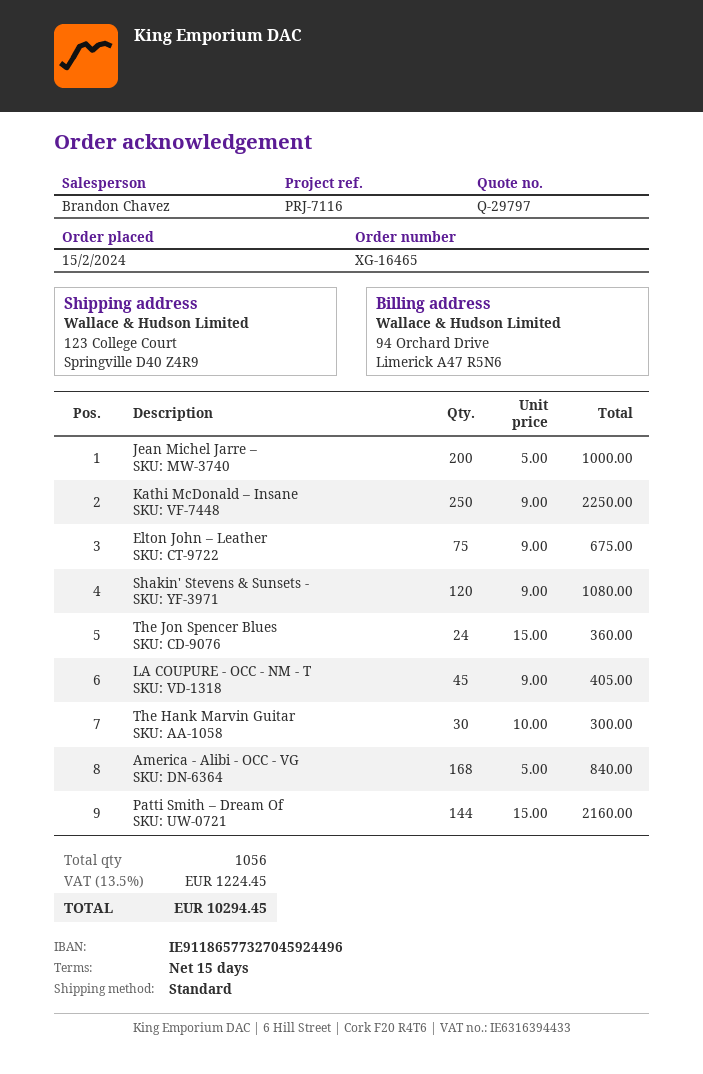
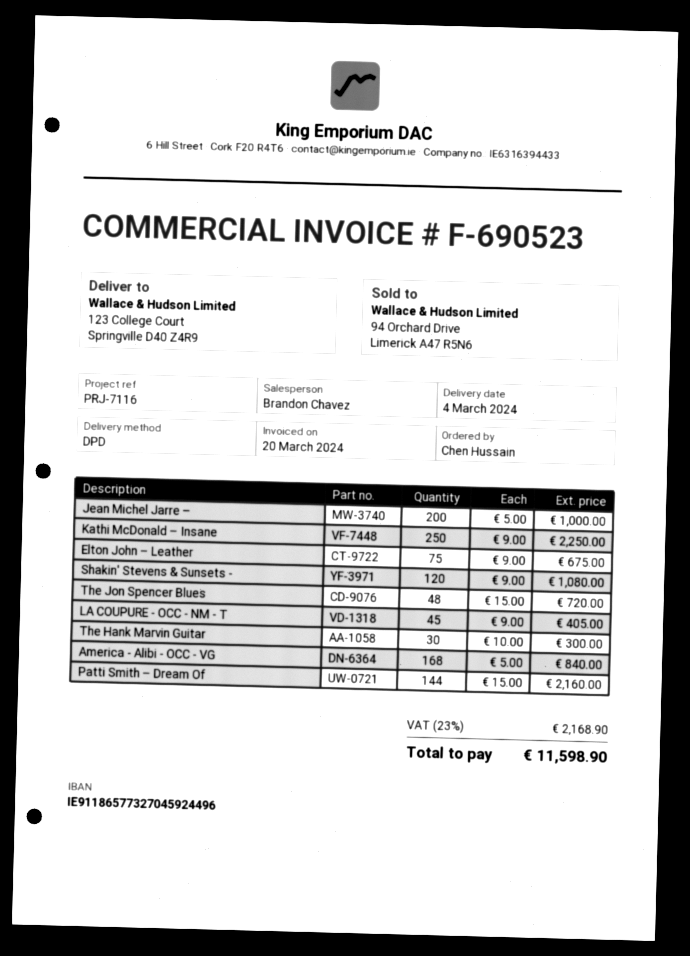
shipping method: standard -> DPD
The Jon Spencer Blues: 24 x 15.00 = 360.00 -> 48 x 15.00 = 720.00
tax: 13.5% = 1224.45 -> 23% = 2168.90
total: 10294.45 -> 11598.90

